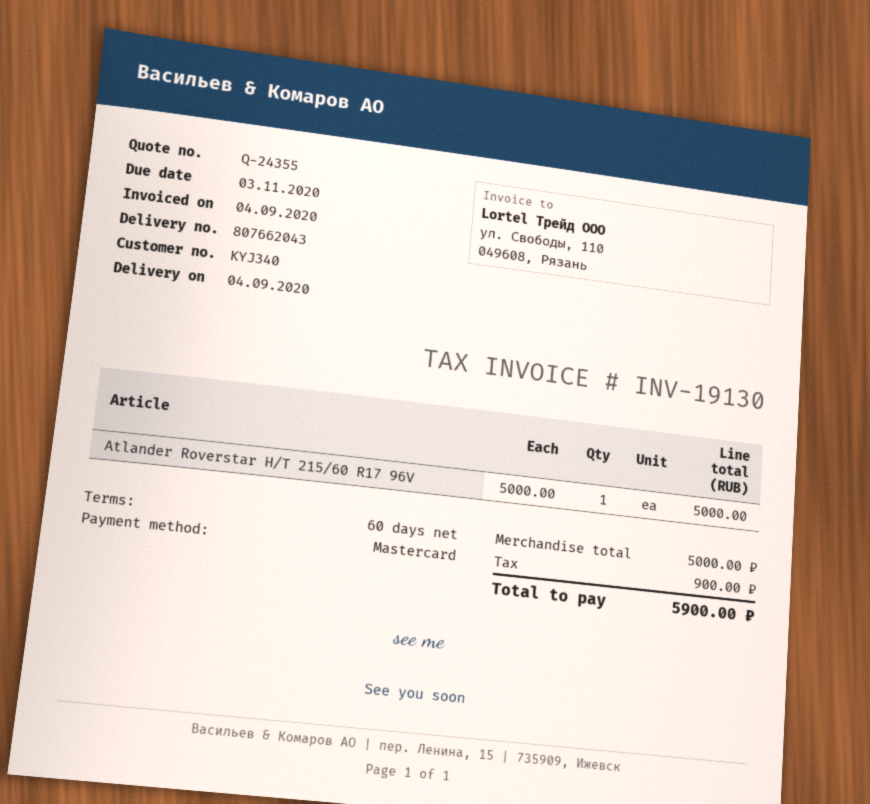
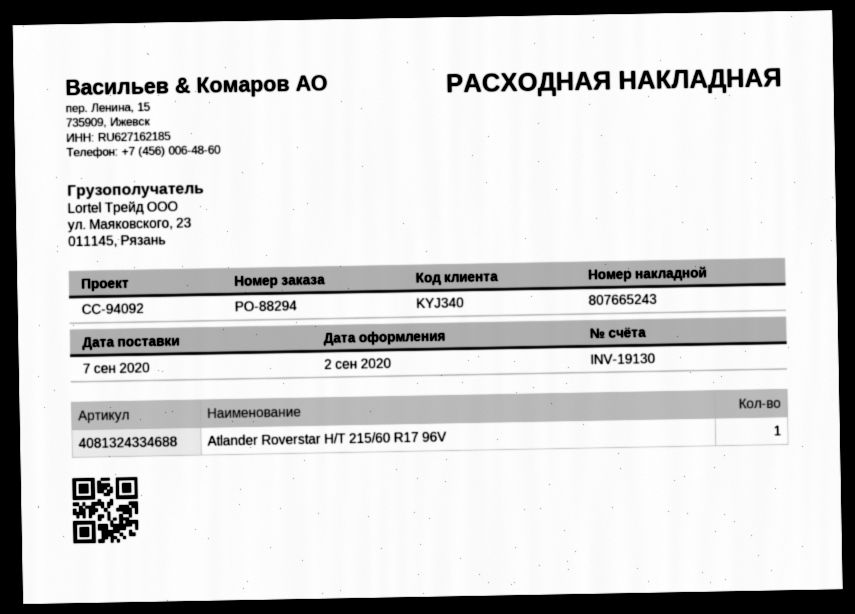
delivery note number: 807662043 -> 807665243
delivery date: 2020-09-04 -> 2020-09-07

